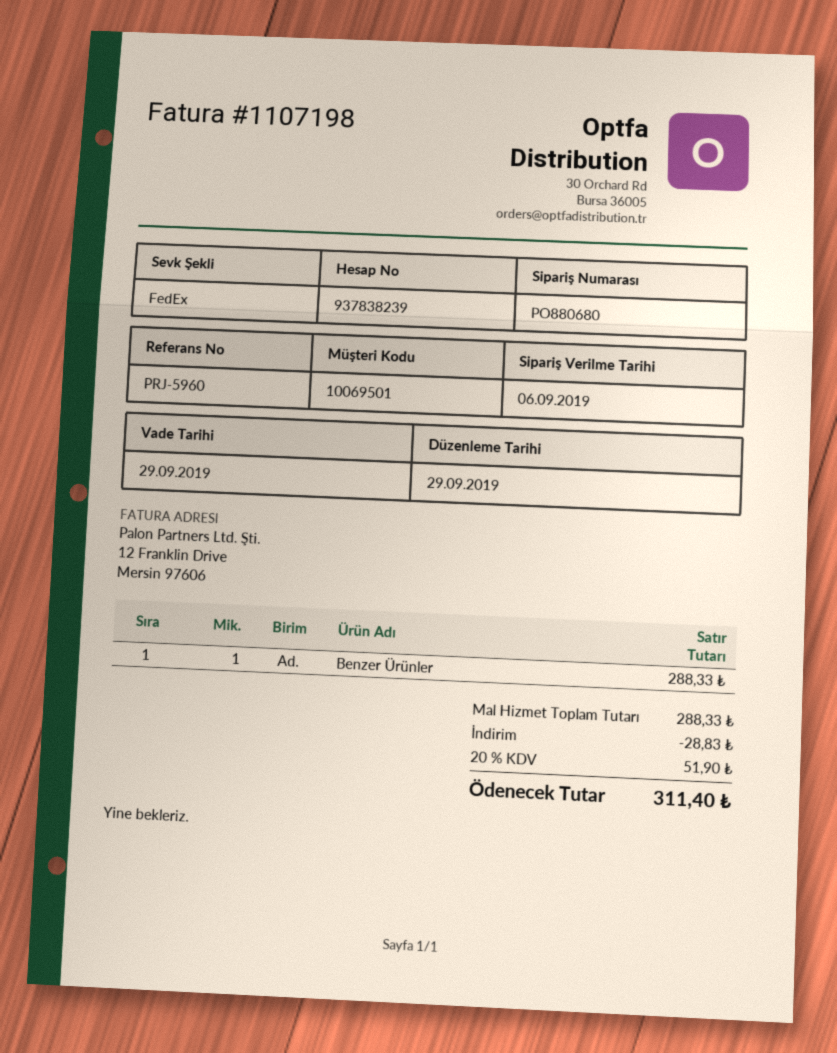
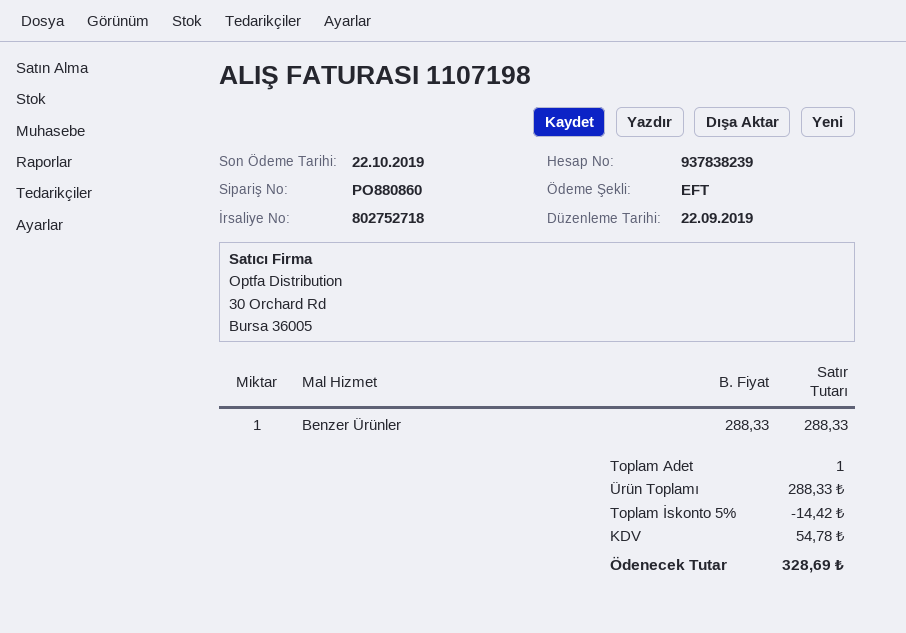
order number: PO880680 -> PO880860
invoice date: 2019-09-29 -> 2019-09-22
due date: 2019-09-29 -> 2019-10-22
discount: 28.83 -> 14.42
tax: 51.90 -> 54.78
total: 311.40 -> 328.69

